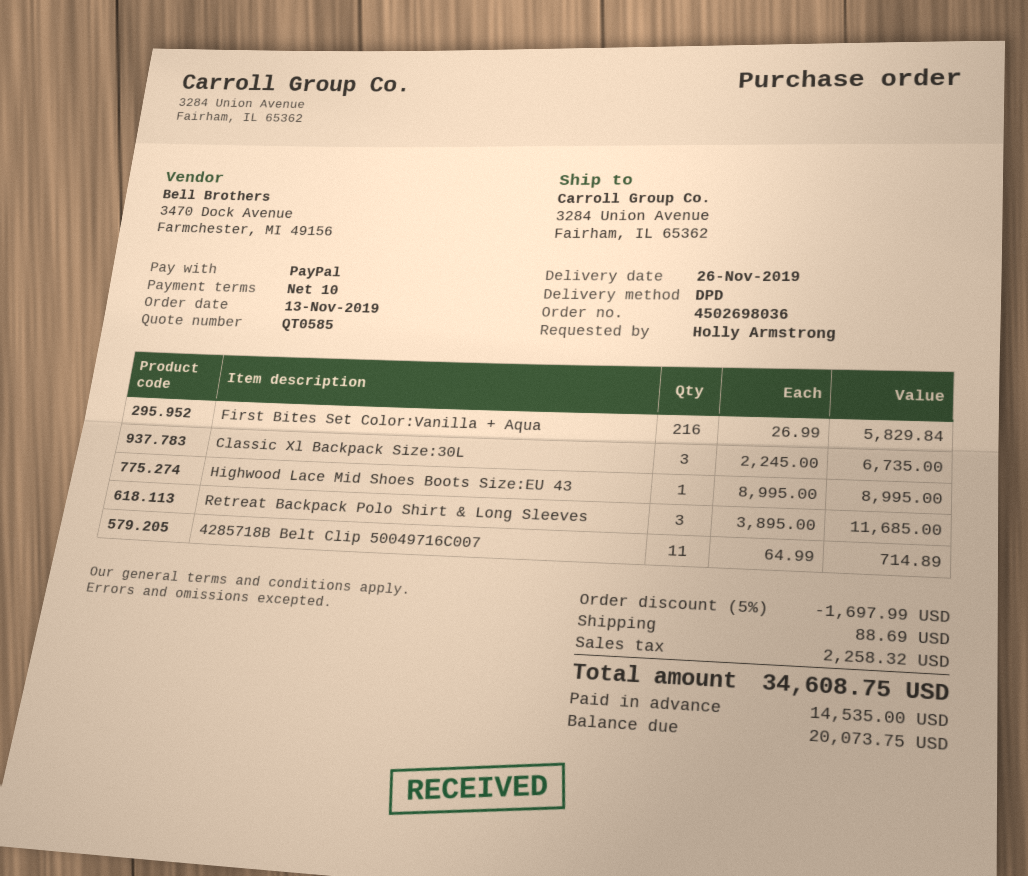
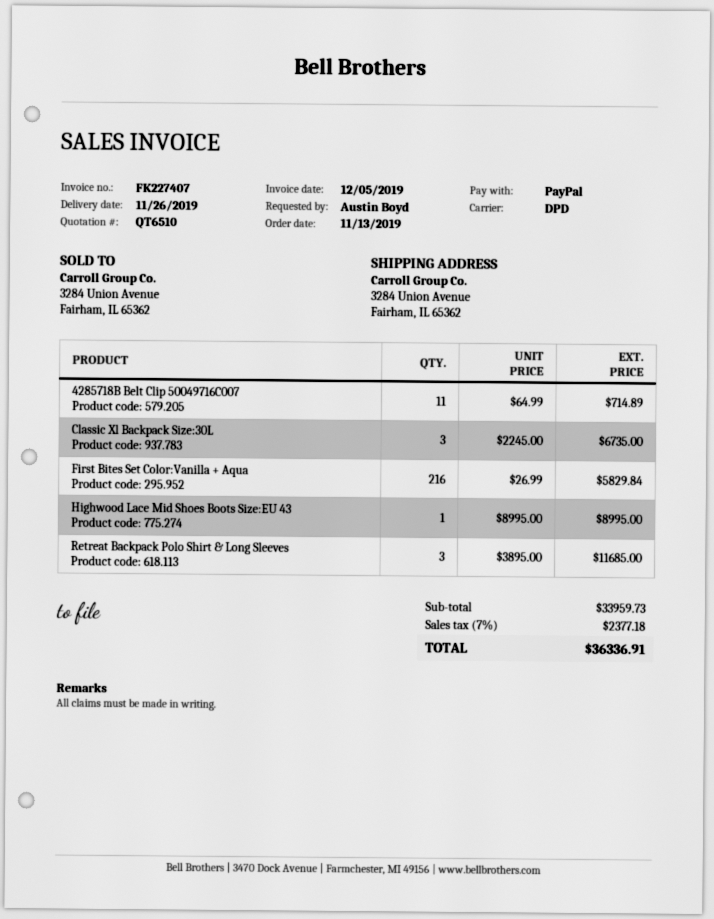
quote number: QT0585 -> QT6510
ordered by: Holly Armstrong -> Austin Boyd
discount: 5% = 1697.99 -> none
shipping: 88.69 -> none
tax: 2258.32 -> 2377.18
total: 34608.75 -> 36336.91

